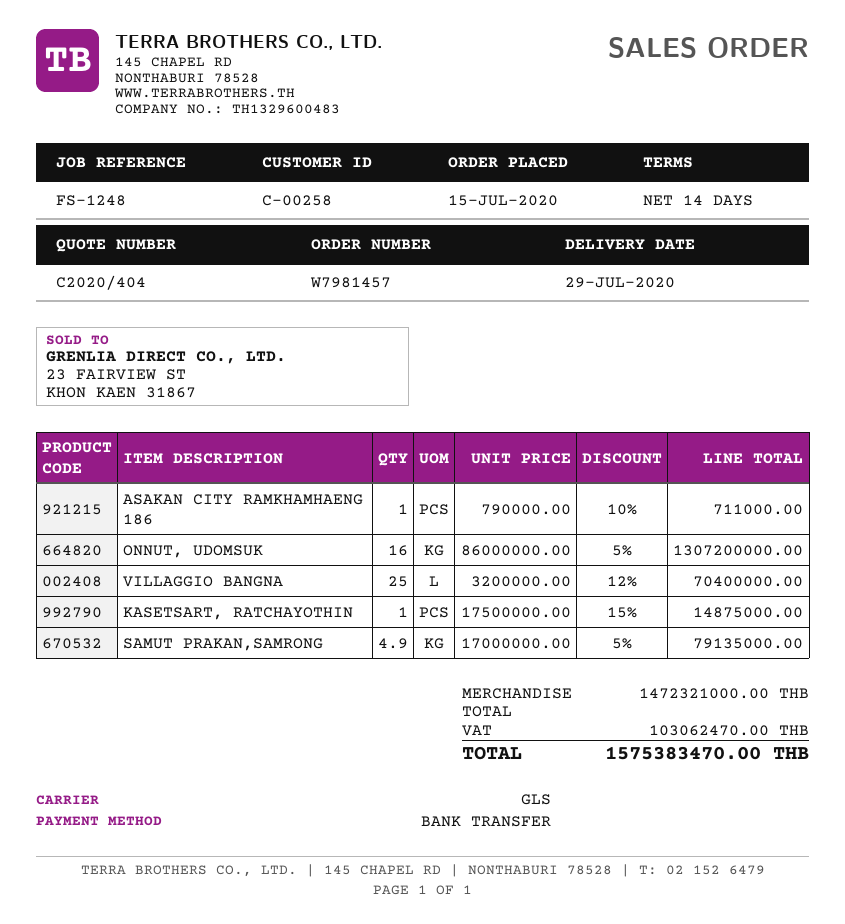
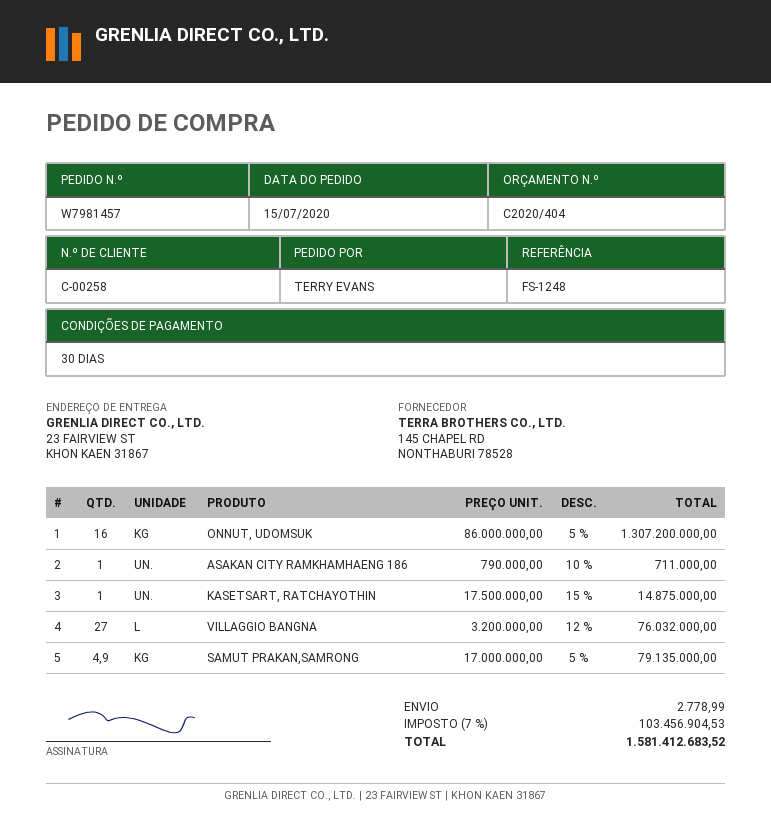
payment terms: 14 days -> 30 days
VILLAGGIO BANGNA: 25 x 3200000.00 - 12% = 70400000.00 -> 27 x 3200000.00 - 12% = 76032000.00
shipping: none -> 2778.99
tax: 103062470.00 -> 103456904.53
total: 1575383470.00 -> 1581412683.52

